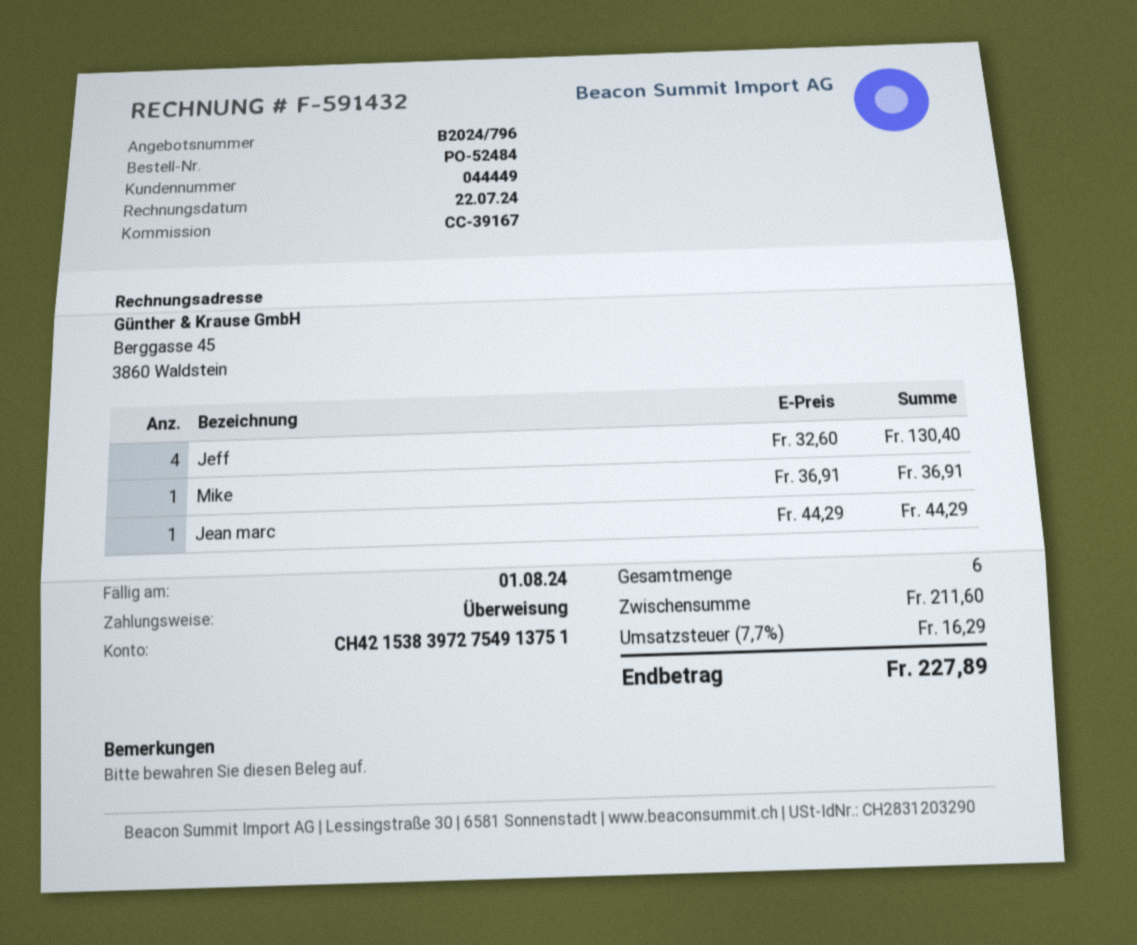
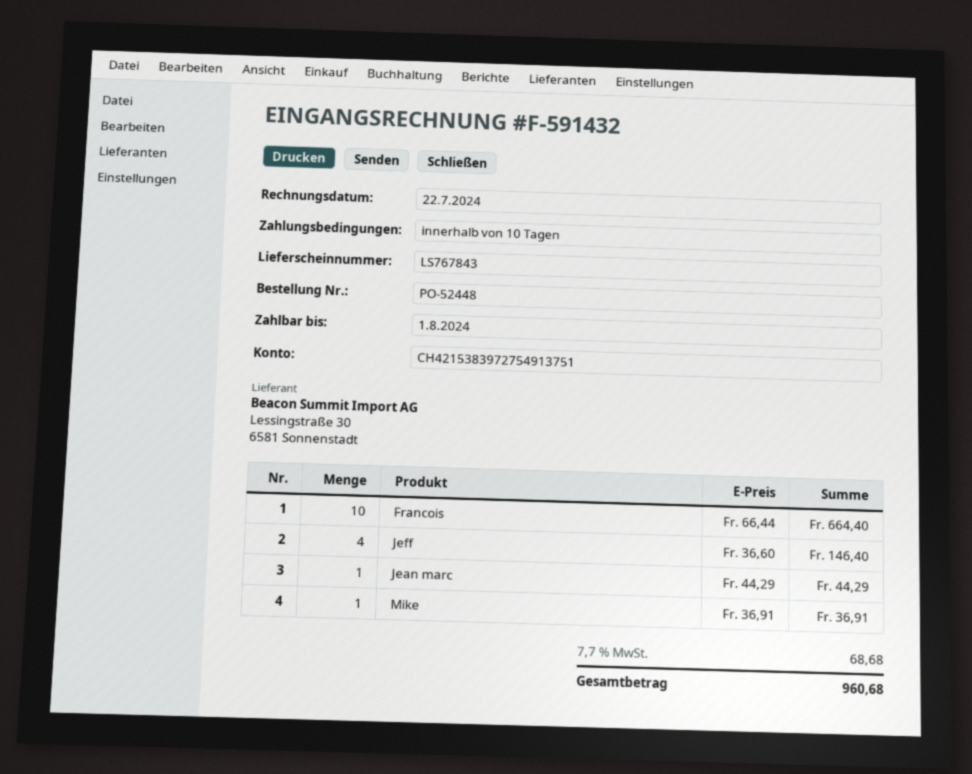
order number: PO-52484 -> PO-52448
Jeff: 4 x 32.60 = 130.40 -> 4 x 36.60 = 146.40
Francois: none -> 10 x 66.44 = 664.40
tax: 7.7% = 16.29 -> 7.7% = 68.68
total: 227.89 -> 960.68

